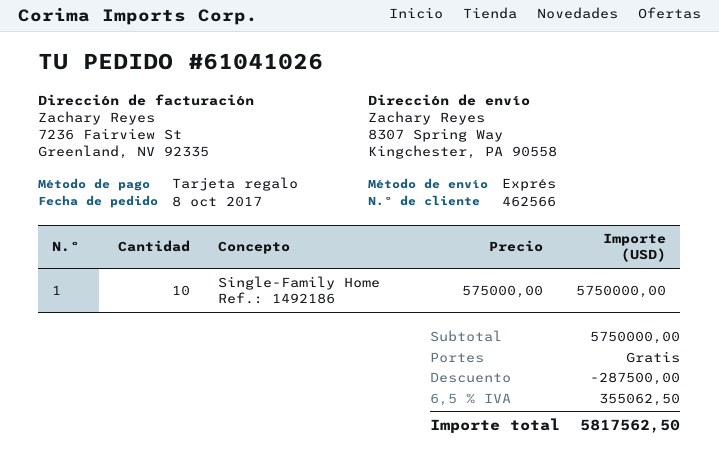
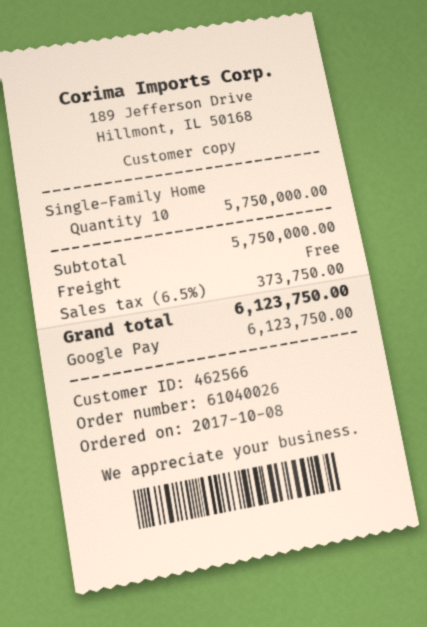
order number: 61041026 -> 61040026
payment method: gift card -> Google Pay
discount: 287500.00 -> none
tax: 6.5% = 355062.50 -> 6.5% = 373750.00
total: 5817562.50 -> 6123750.00

